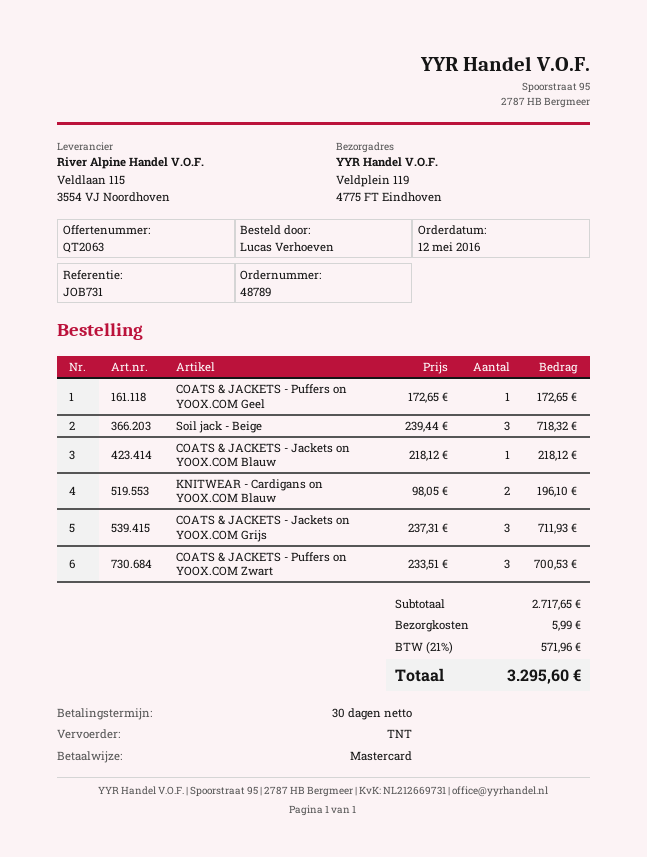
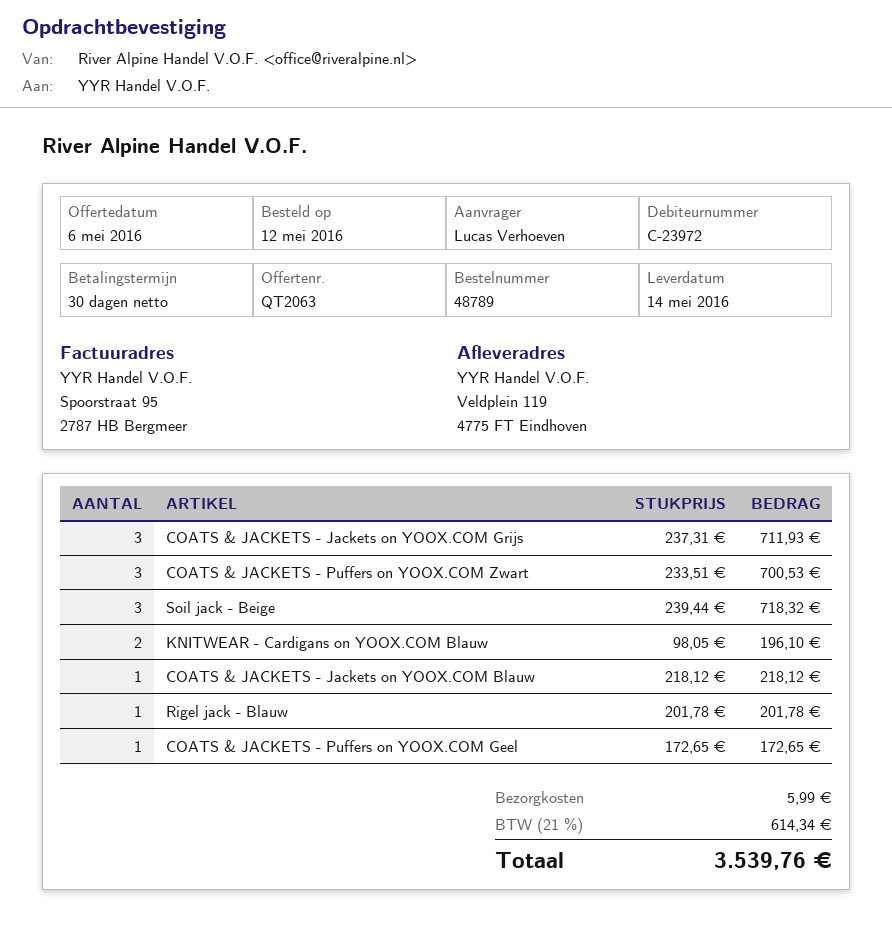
Rigel jack - Blauw: none -> 1 x 201.78 = 201.78
tax: 21% = 571.96 -> 21% = 614.34
total: 3295.60 -> 3539.76

